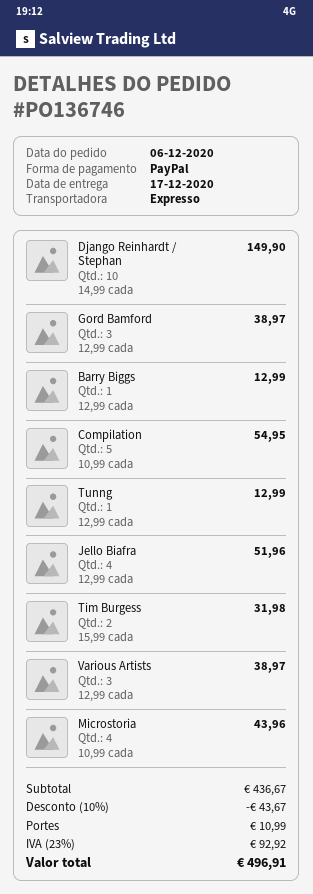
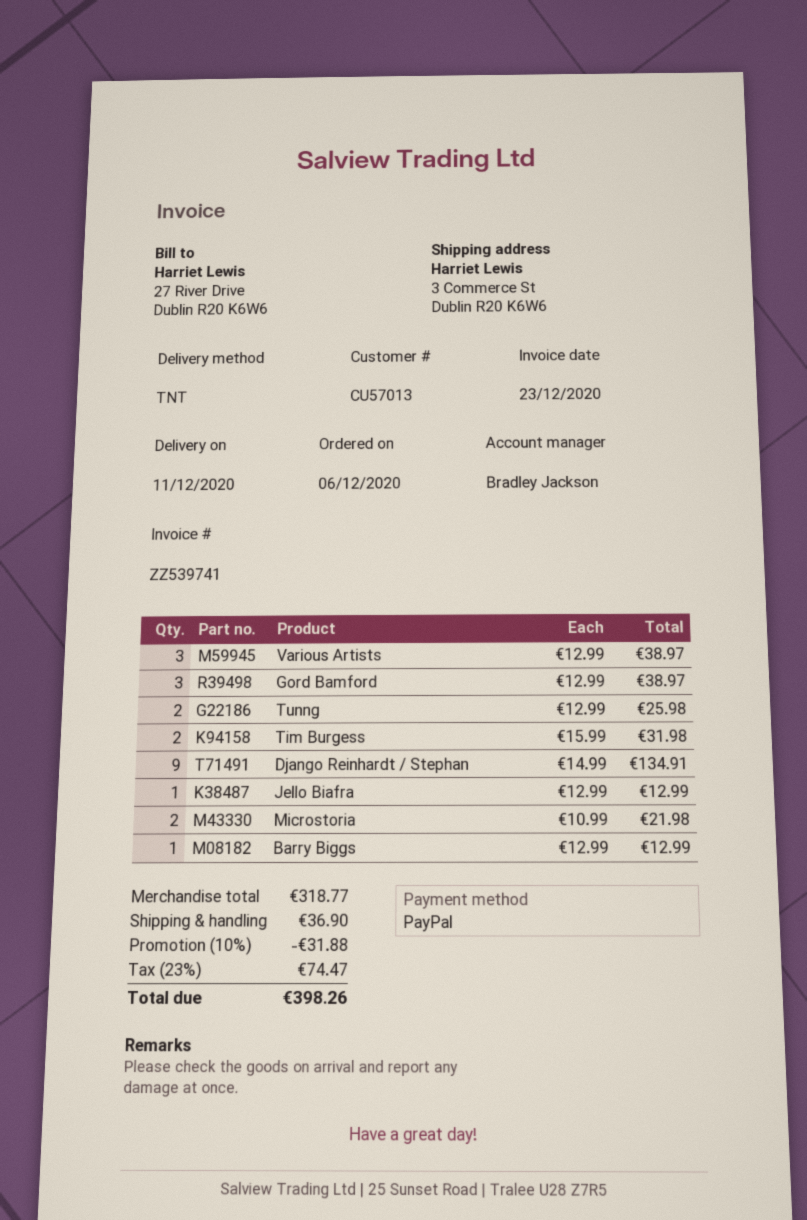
delivery date: 2020-12-17 -> 2020-12-11
shipping method: express -> TNT
Django Reinhardt / Stephan: 10 x 14.99 = 149.90 -> 9 x 14.99 = 134.91
Compilation: 5 x 10.99 = 54.95 -> none
Tunng: 1 x 12.99 = 12.99 -> 2 x 12.99 = 25.98
Jello Biafra: 4 x 12.99 = 51.96 -> 1 x 12.99 = 12.99
Microstoria: 4 x 10.99 = 43.96 -> 2 x 10.99 = 21.98
subtotal: 436.67 -> 318.77
discount: 10% = 43.67 -> 10% = 31.88
shipping: 10.99 -> 36.90
tax: 23% = 92.92 -> 23% = 74.47
total: 496.91 -> 398.26

